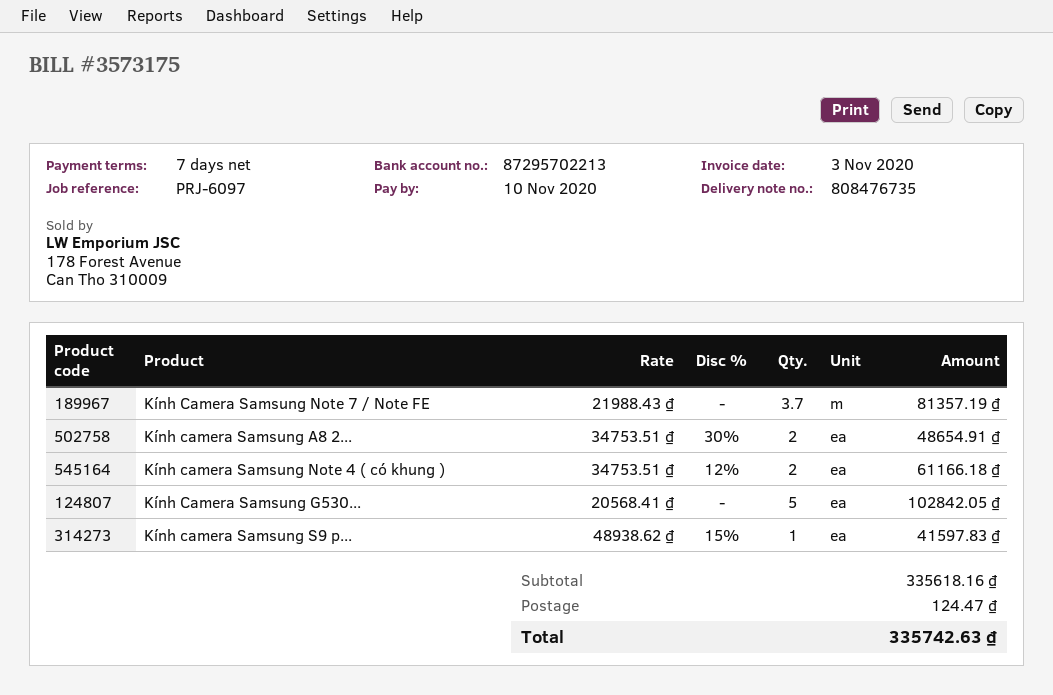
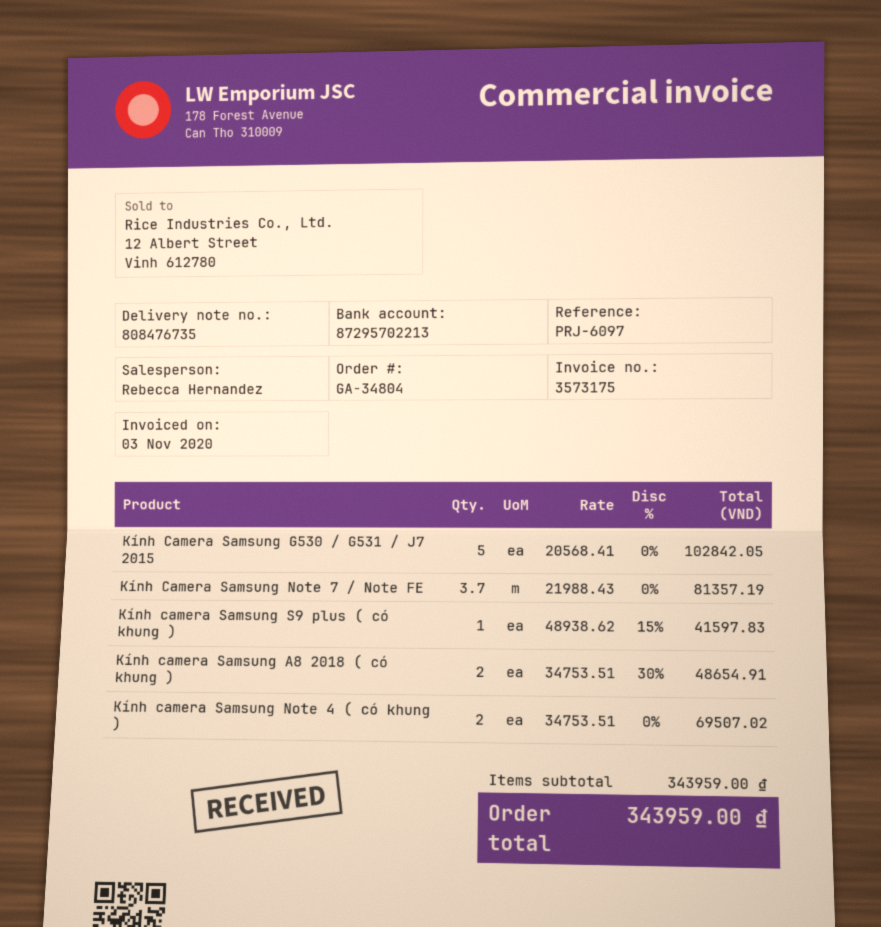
Kính camera Samsung Note 4 ( có khung ): 2 x 34753.51 - 12% = 61166.18 -> 2 x 34753.51 = 69507.02
subtotal: 335618.16 -> 343959.00
shipping: 124.47 -> none
total: 335742.63 -> 343959.00

